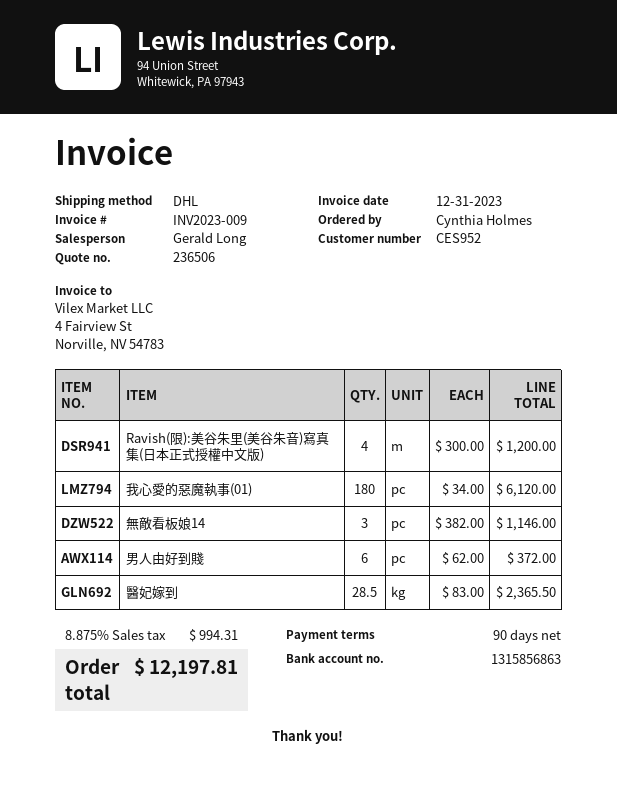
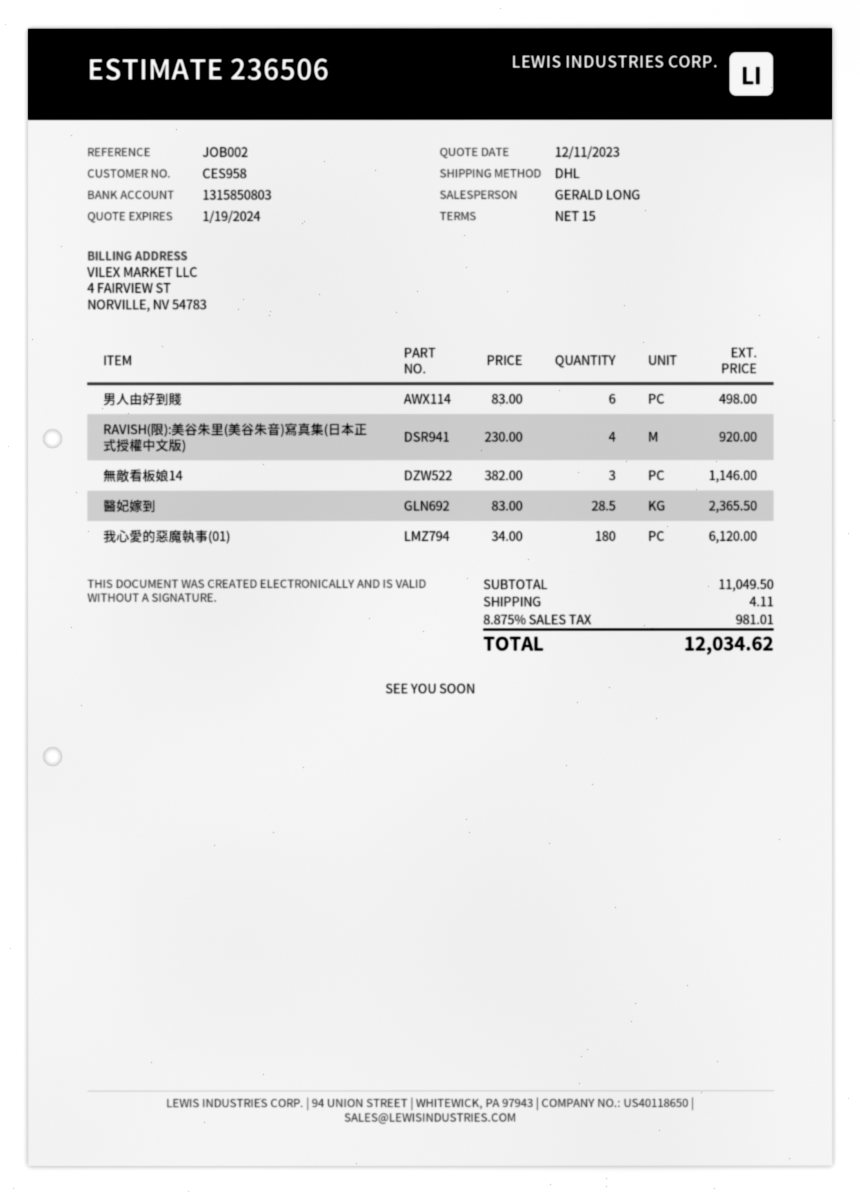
payment terms: 90 days -> 15 days
customer number: CES952 -> CES958
bank account: 1315856863 -> 1315850803
Ravish(限):美谷朱里(美谷朱音)寫真集(日本正式授權中文版): 4 x 300.00 = 1200.00 -> 4 x 230.00 = 920.00
男人由好到賤: 6 x 62.00 = 372.00 -> 6 x 83.00 = 498.00
shipping: none -> 4.11
tax: 8.875% = 994.31 -> 8.875% = 981.01
total: 12197.81 -> 12034.62

